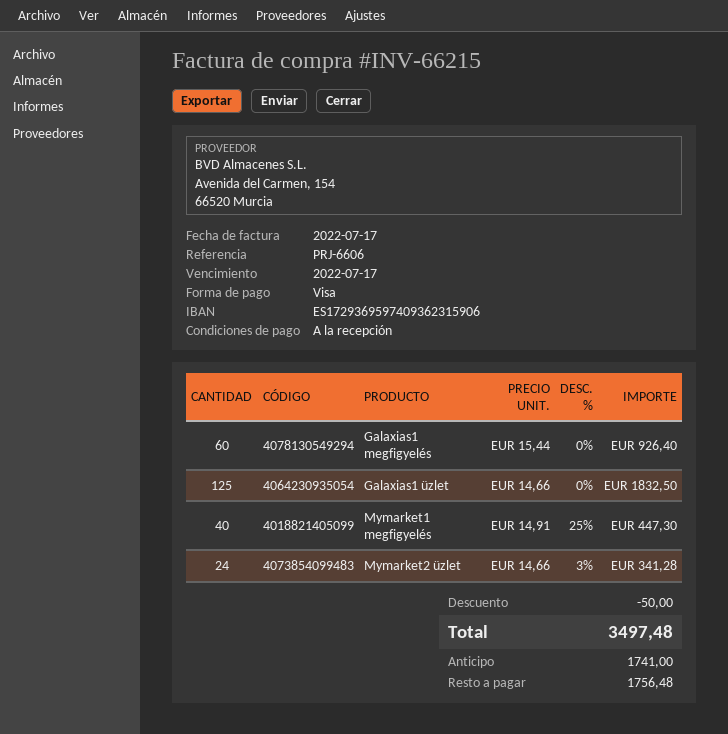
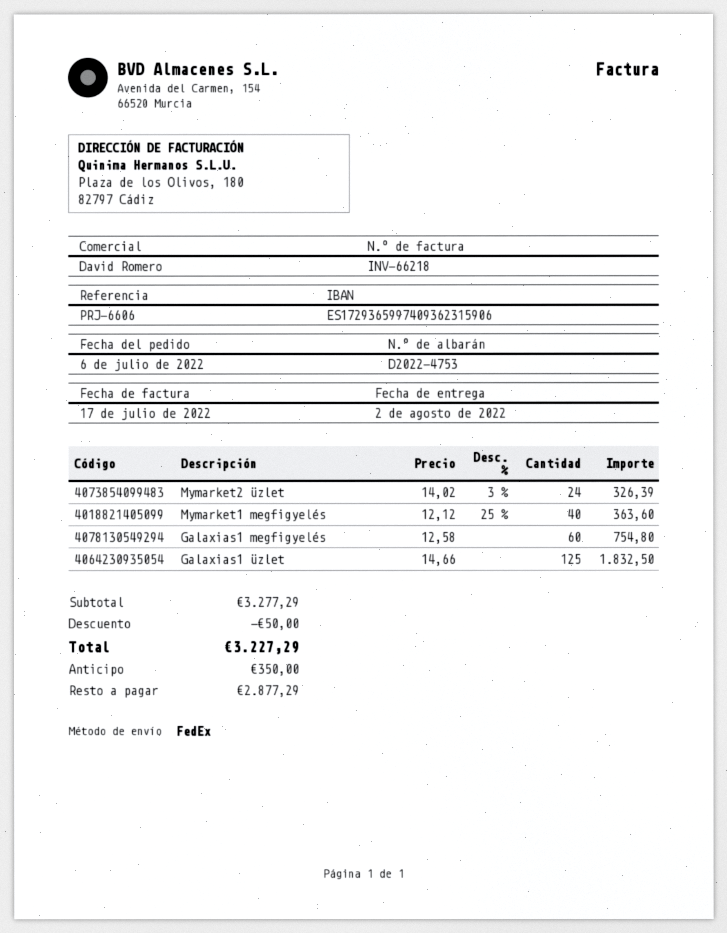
invoice number: INV-66215 -> INV-66218
bank account: ES1729369597409362315906 -> ES1729365997409362315906
Galaxias1 megfigyelés: 60 x 15.44 = 926.40 -> 60 x 12.58 = 754.80
Mymarket1 megfigyelés: 40 x 14.91 - 25% = 447.30 -> 40 x 12.12 - 25% = 363.60
Mymarket2 üzlet: 24 x 14.66 - 3% = 341.28 -> 24 x 14.02 - 3% = 326.39
total: 3497.48 -> 3227.29
deposit: 1741.00 -> 350.00
balance: 1756.48 -> 2877.29

